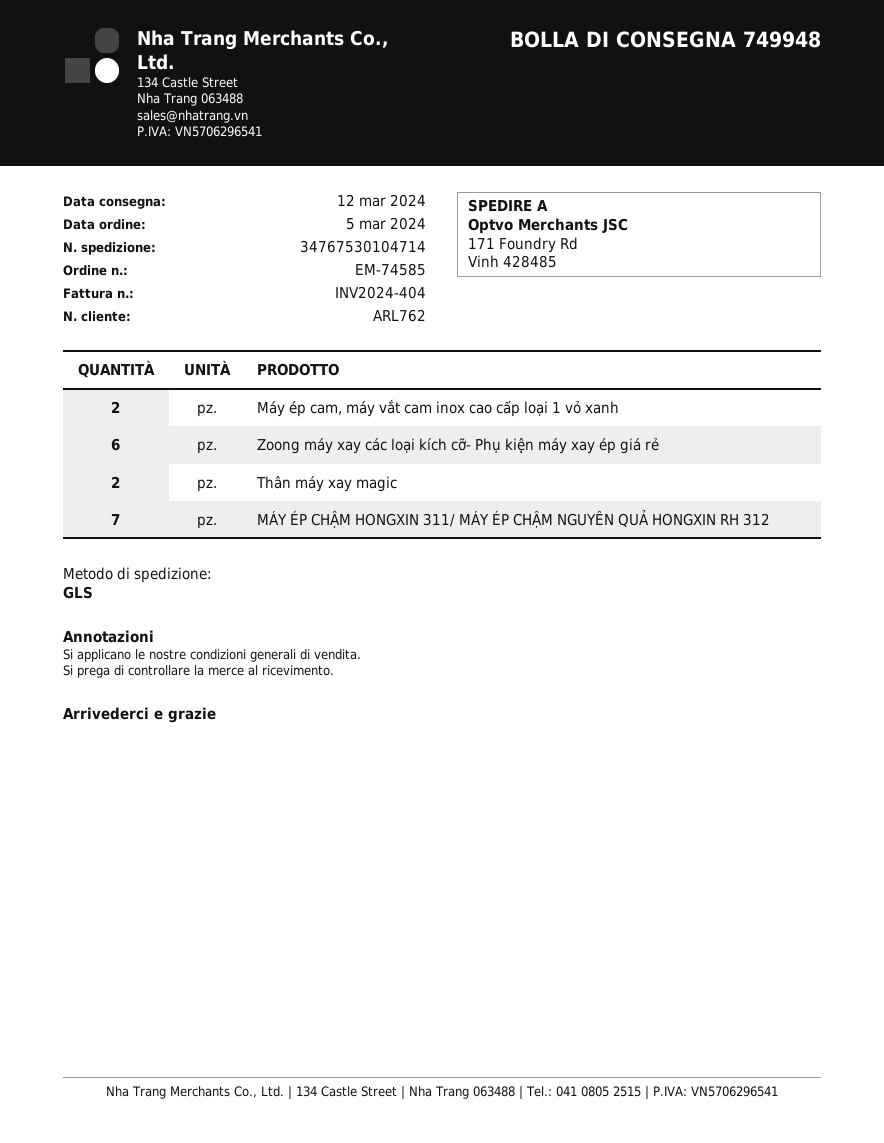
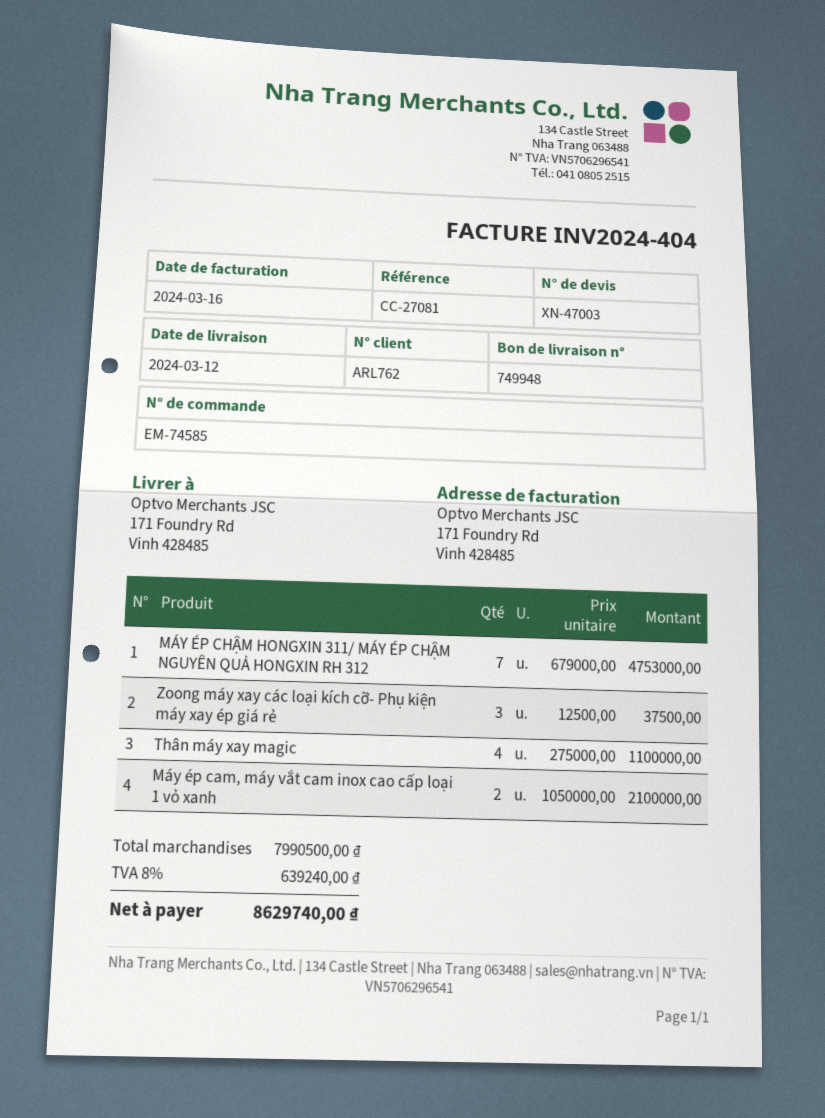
Zoong máy xay các loại kích cỡ- Phụ kiện máy xay ép giá rẻ: 6 -> 3
Thân máy xay magic: 2 -> 4

